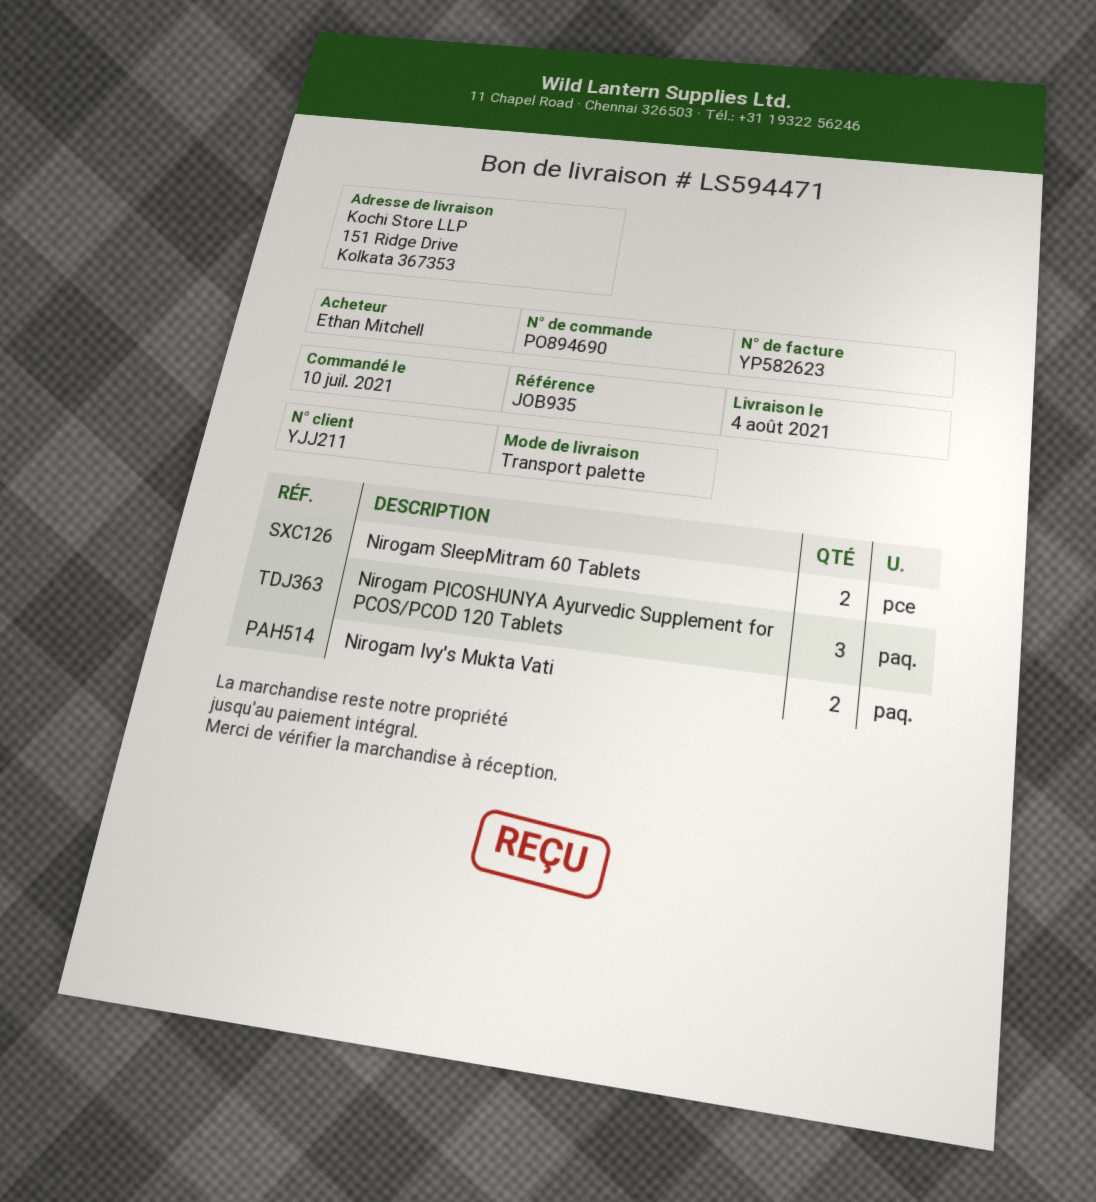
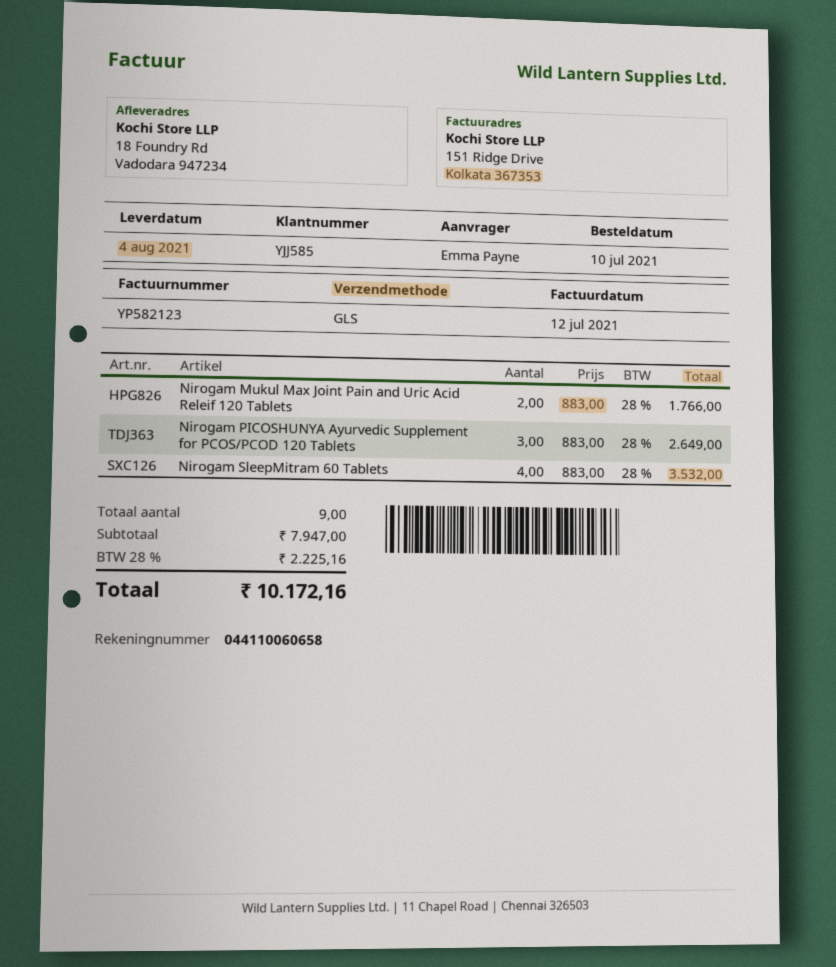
invoice number: YP582623 -> YP582123
customer number: YJJ211 -> YJJ585
ordered by: Ethan Mitchell -> Emma Payne
shipping method: pallet freight -> GLS
ship to: 151 Ridge Drive, Kolkata 367353 -> 18 Foundry Rd, Vadodara 947234
Nirogam SleepMitram 60 Tablets: 2 -> 4
Nirogam Ivy's Mukta Vati: 2 -> none
Nirogam Mukul Max Joint Pain and Uric Acid Releif 120 Tablets: none -> 2

